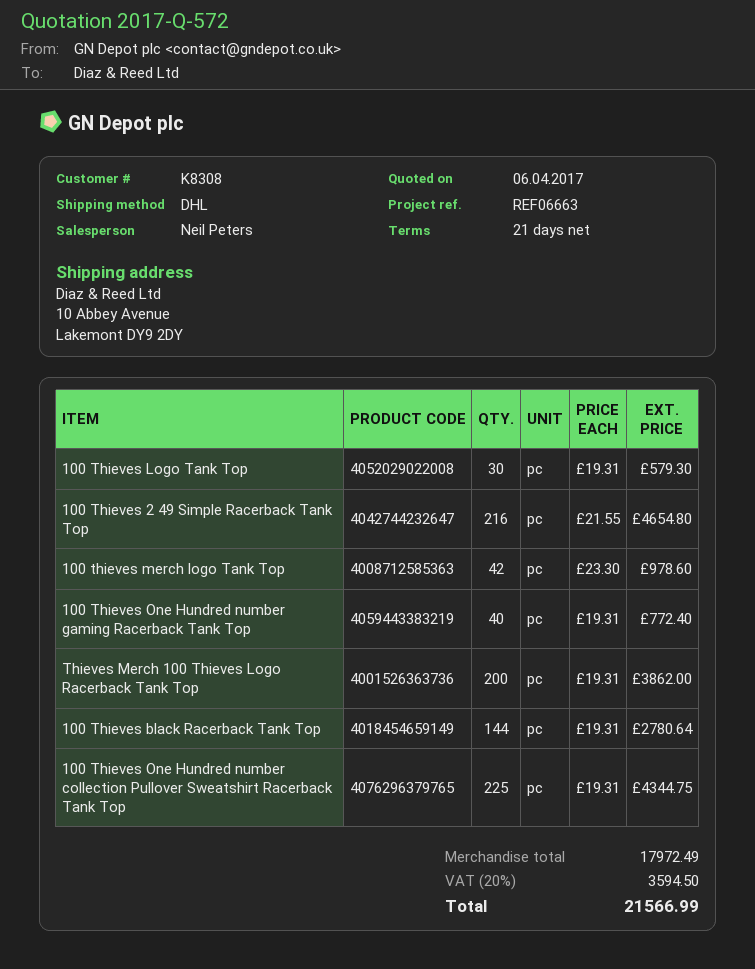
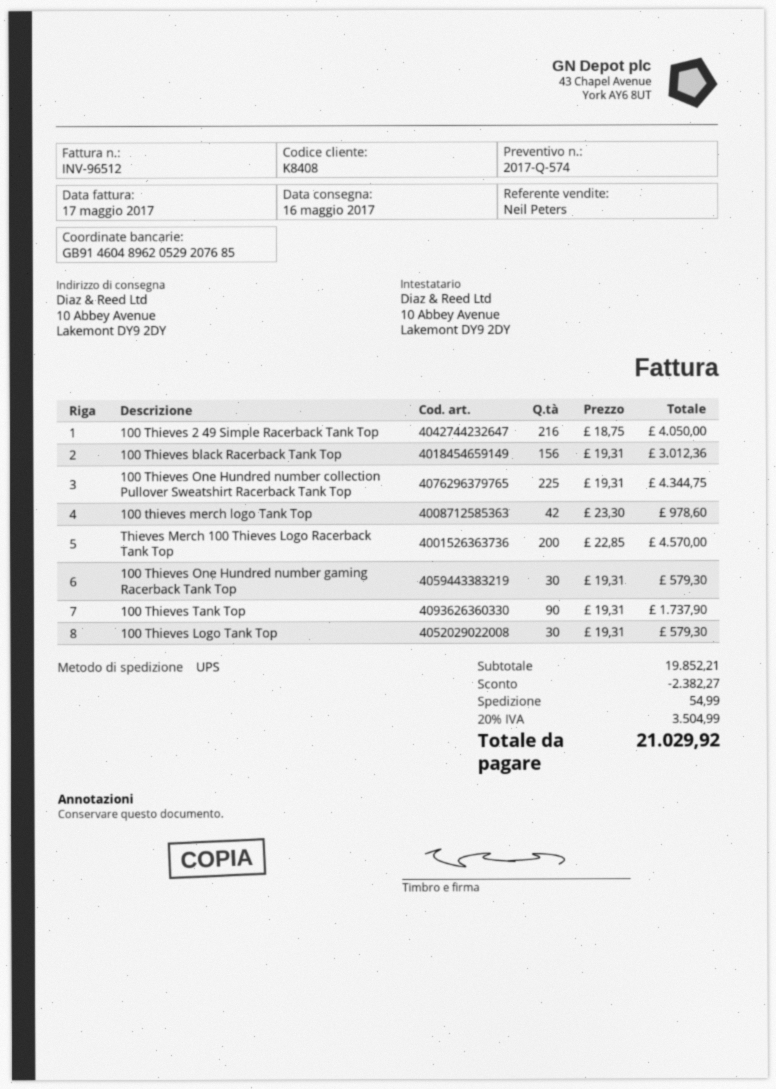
quote number: 2017-Q-572 -> 2017-Q-574
customer number: K8308 -> K8408
shipping method: DHL -> UPS
100 Thieves 2 49 Simple Racerback Tank Top: 216 x 21.55 = 4654.80 -> 216 x 18.75 = 4050.00
100 Thieves One Hundred number gaming Racerback Tank Top: 40 x 19.31 = 772.40 -> 30 x 19.31 = 579.30
Thieves Merch 100 Thieves Logo Racerback Tank Top: 200 x 19.31 = 3862.00 -> 200 x 22.85 = 4570.00
100 Thieves black Racerback Tank Top: 144 x 19.31 = 2780.64 -> 156 x 19.31 = 3012.36
100 Thieves Tank Top: none -> 90 x 19.31 = 1737.90
subtotal: 17972.49 -> 19852.21
discount: none -> 2382.27
shipping: none -> 54.99
tax: 20% = 3594.50 -> 20% = 3504.99
total: 21566.99 -> 21029.92

